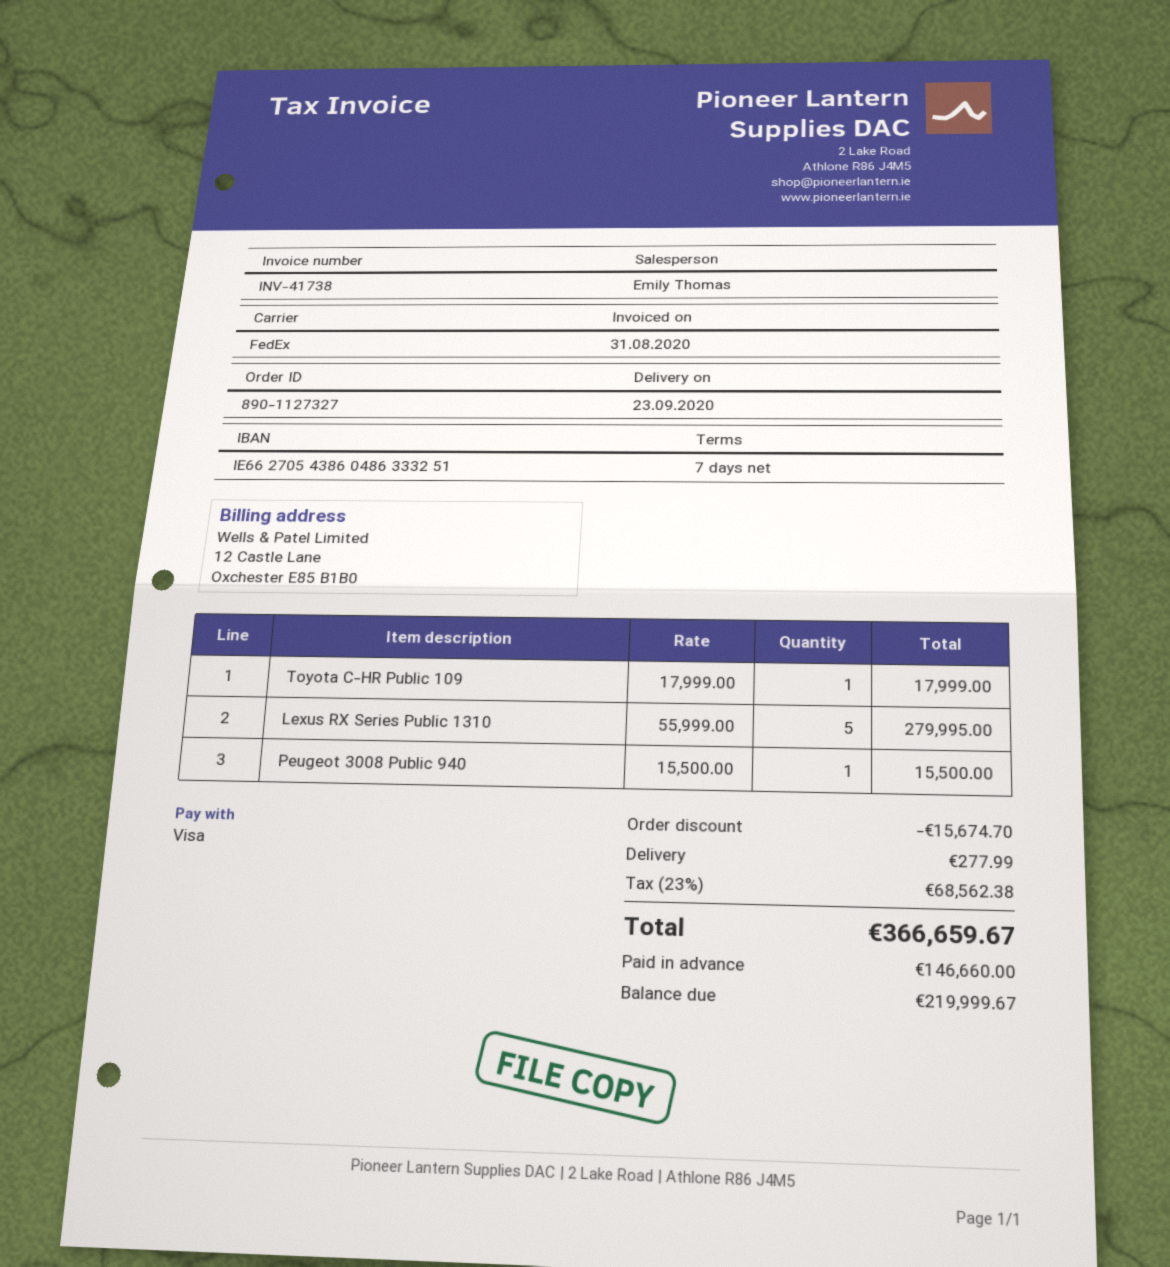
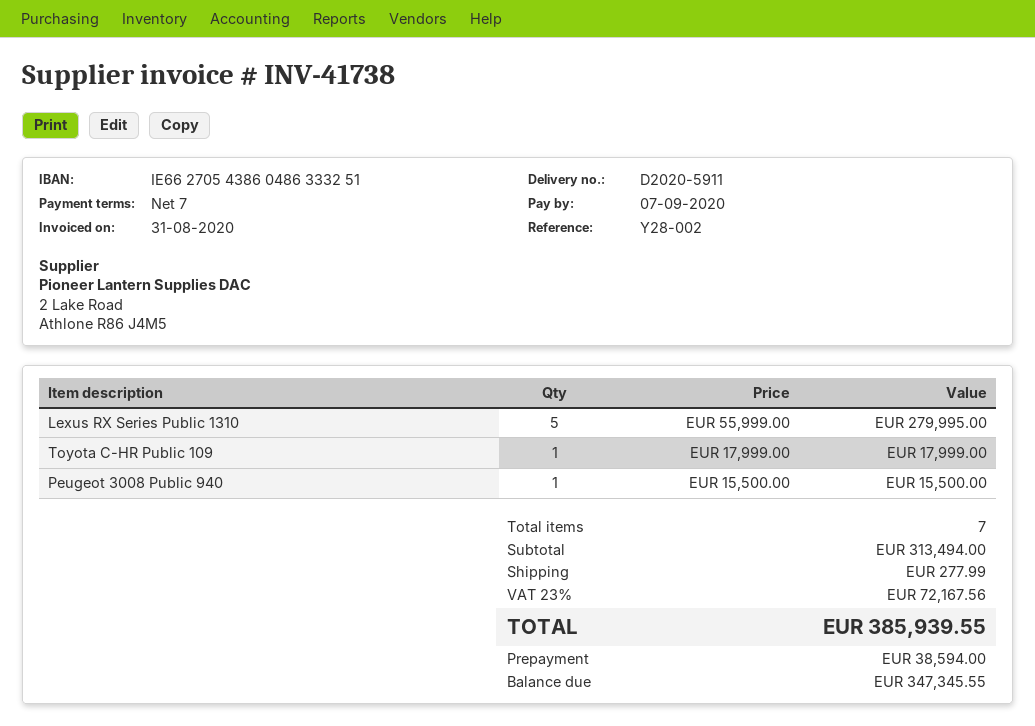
discount: 15674.70 -> none
tax: 23% = 68562.38 -> 23% = 72167.56
total: 366659.67 -> 385939.55
deposit: 146660.00 -> 38594.00
balance: 219999.67 -> 347345.55

